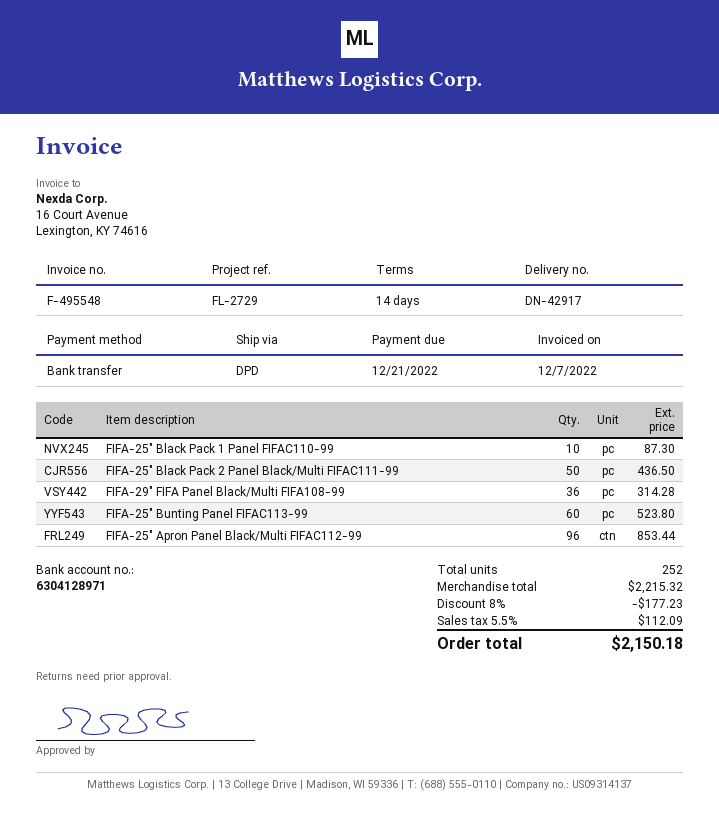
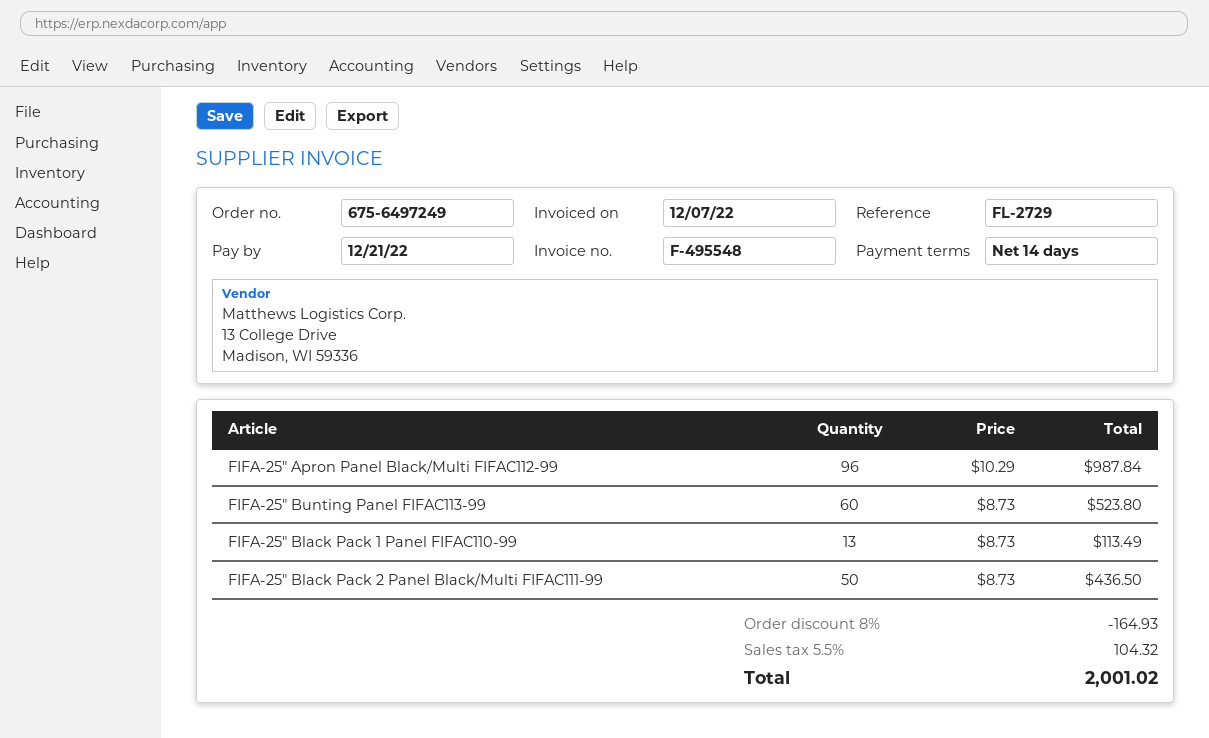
FIFA-25″ Black Pack 1 Panel FIFAC110-99: 10 for 87.30 -> 13 for 113.49
FIFA-29″ FIFA Panel Black/Multi FIFA108-99: 36 for 314.28 -> none
FIFA-25″ Apron Panel Black/Multi FIFAC112-99: 96 for 853.44 -> 96 for 987.84
discount: 8% = 177.23 -> 8% = 164.93
tax: 5.5% = 112.09 -> 5.5% = 104.32
total: 2150.18 -> 2001.02

